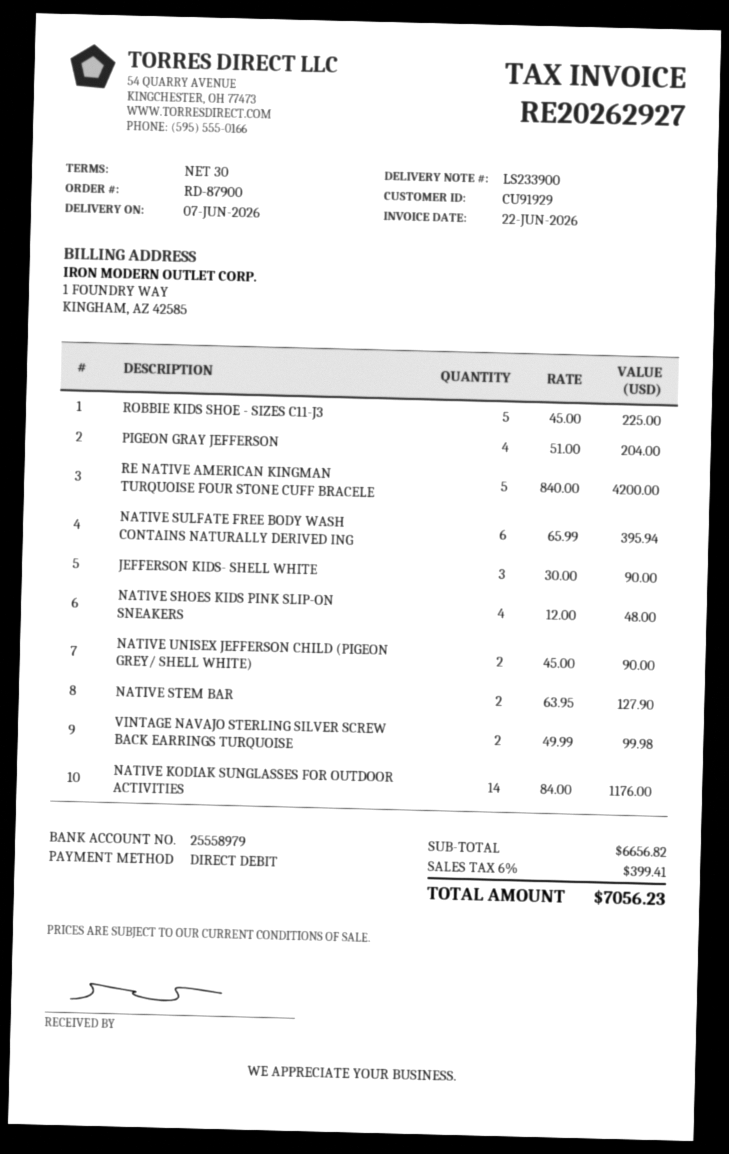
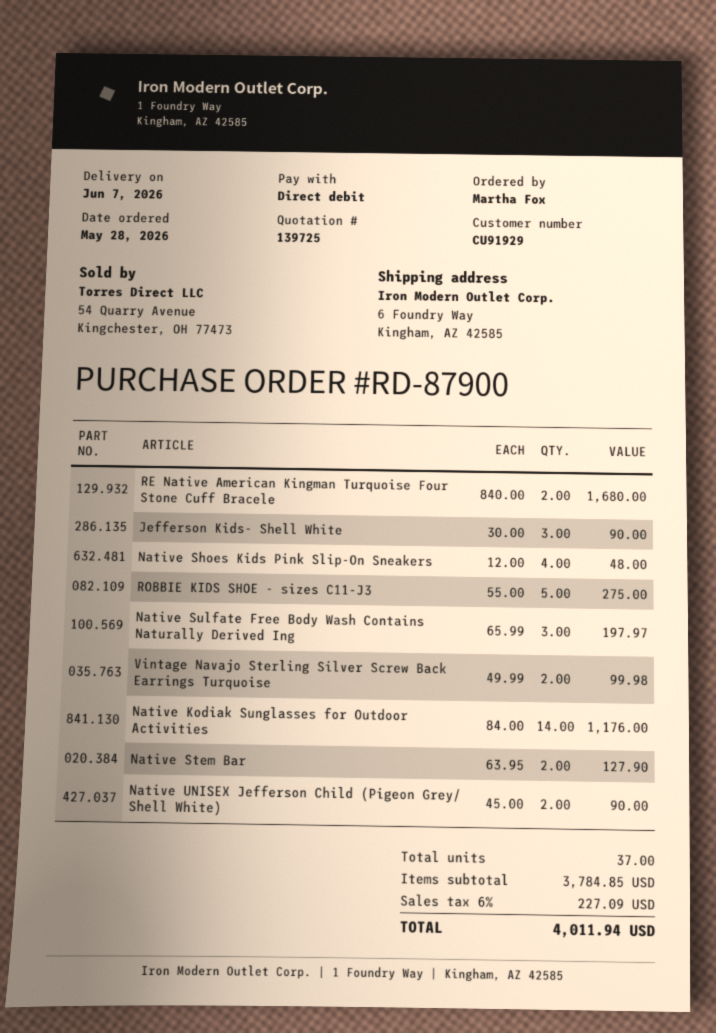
ROBBIE KIDS SHOE - SIZES C11-J3: 5 x 45.00 = 225.00 -> 5 x 55.00 = 275.00
PIGEON GRAY JEFFERSON: 4 x 51.00 = 204.00 -> none
RE NATIVE AMERICAN KINGMAN TURQUOISE FOUR STONE CUFF BRACELE: 5 x 840.00 = 4200.00 -> 2 x 840.00 = 1680.00
NATIVE SULFATE FREE BODY WASH CONTAINS NATURALLY DERIVED ING: 6 x 65.99 = 395.94 -> 3 x 65.99 = 197.97
subtotal: 6656.82 -> 3784.85
tax: 6% = 399.41 -> 6% = 227.09
total: 7056.23 -> 4011.94

